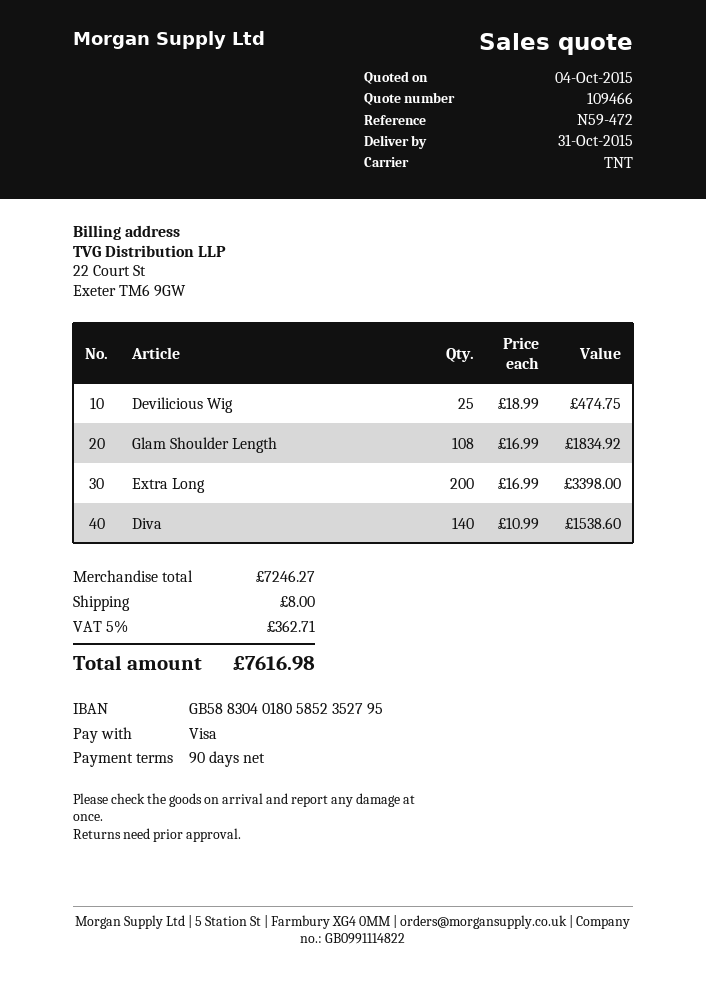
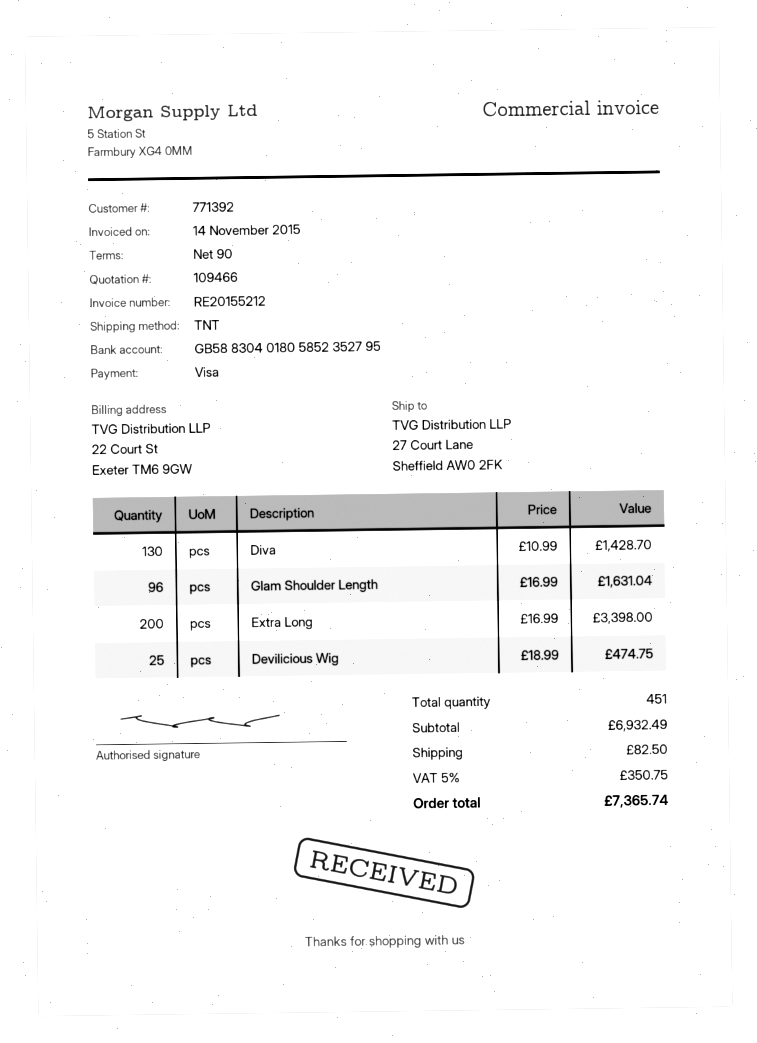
Glam Shoulder Length: 108 x 16.99 = 1834.92 -> 96 x 16.99 = 1631.04
Diva: 140 x 10.99 = 1538.60 -> 130 x 10.99 = 1428.70
subtotal: 7246.27 -> 6932.49
shipping: 8.00 -> 82.50
tax: 5% = 362.71 -> 5% = 350.75
total: 7616.98 -> 7365.74

